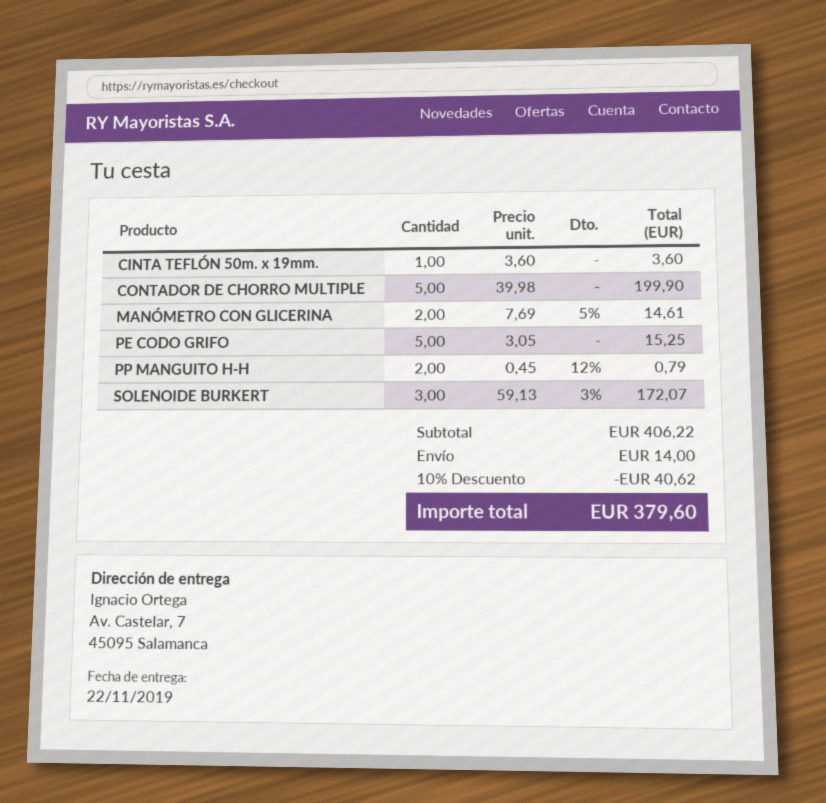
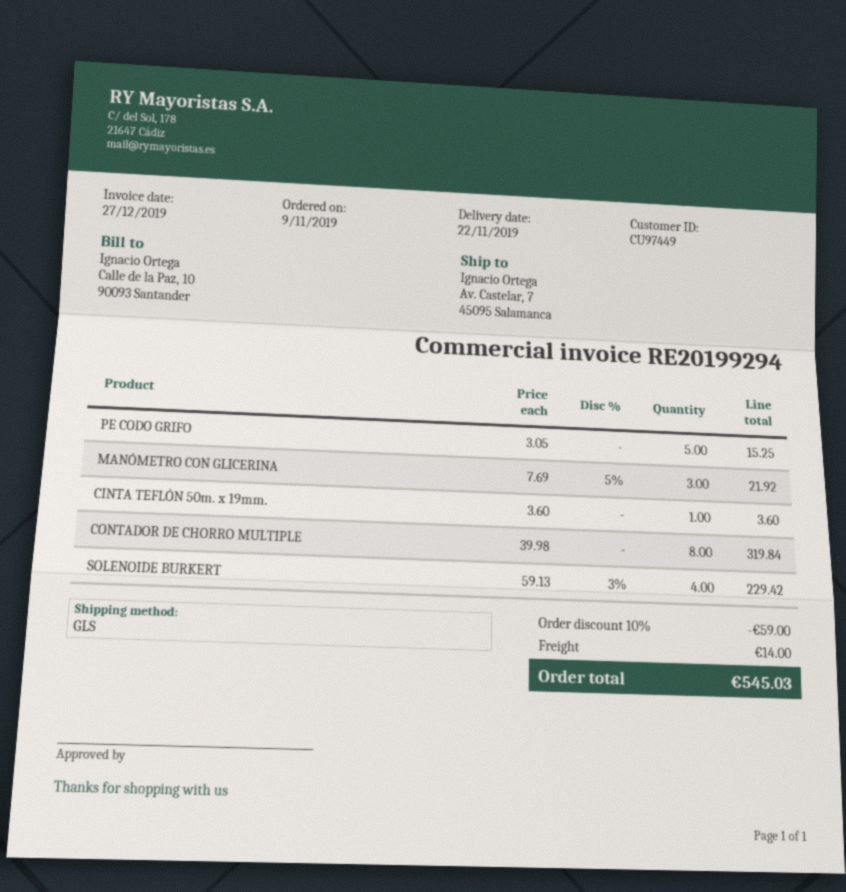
CONTADOR DE CHORRO MULTIPLE: 5 x 39.98 = 199.90 -> 8 x 39.98 = 319.84
MANÓMETRO CON GLICERINA: 2 x 7.69 - 5% = 14.61 -> 3 x 7.69 - 5% = 21.92
PP MANGUITO H-H: 2 x 0.45 - 12% = 0.79 -> none
SOLENOIDE BURKERT: 3 x 59.13 - 3% = 172.07 -> 4 x 59.13 - 3% = 229.42
discount: 10% = 40.62 -> 10% = 59.00
total: 379.60 -> 545.03

